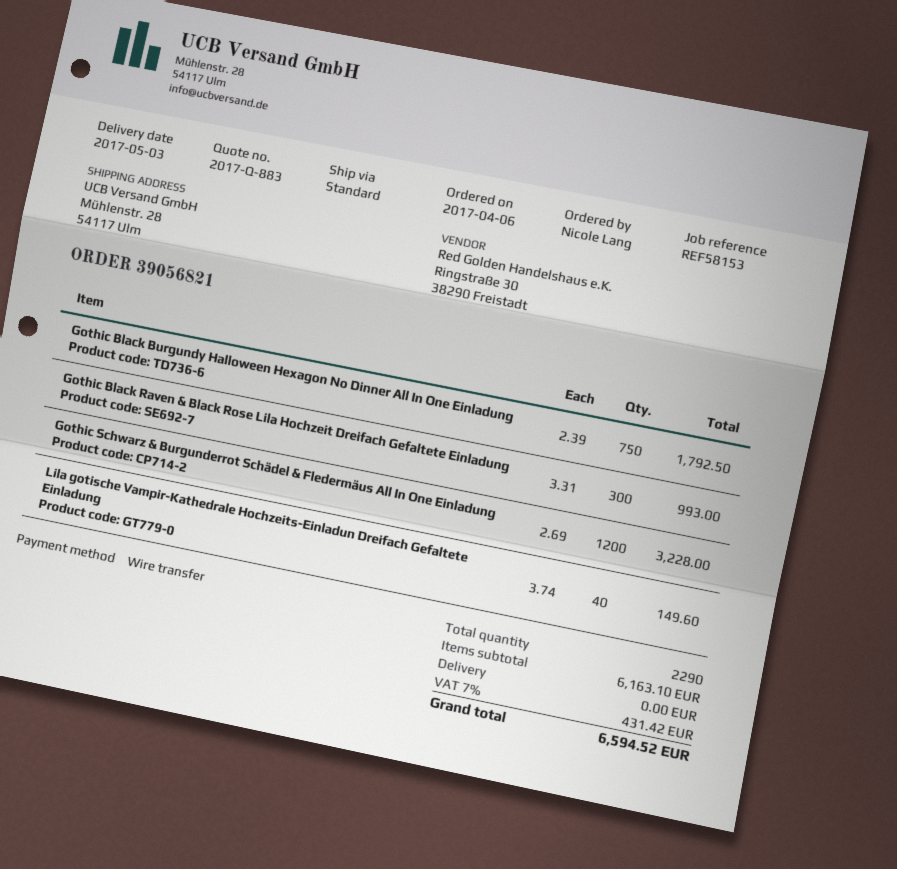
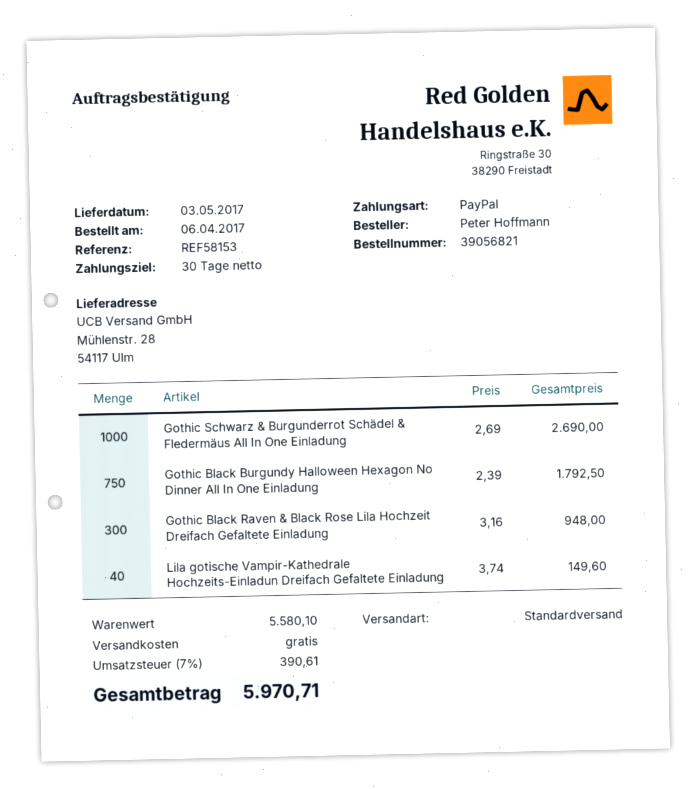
ordered by: Nicole Lang -> Peter Hoffmann
payment method: bank transfer -> PayPal
Gothic Black Raven & Black Rose Lila Hochzeit Dreifach Gefaltete Einladung: 300 x 3.31 = 993.00 -> 300 x 3.16 = 948.00
Gothic Schwarz & Burgunderrot Schädel & Fledermäus All In One Einladung: 1200 x 2.69 = 3228.00 -> 1000 x 2.69 = 2690.00
subtotal: 6163.10 -> 5580.10
tax: 7% = 431.42 -> 7% = 390.61
total: 6594.52 -> 5970.71

